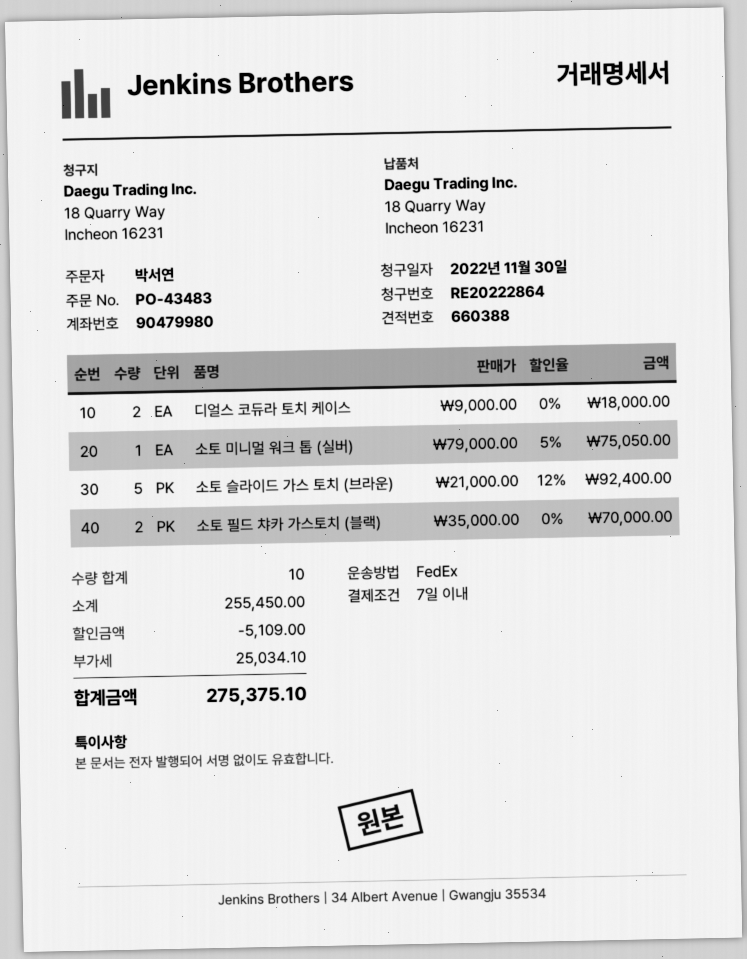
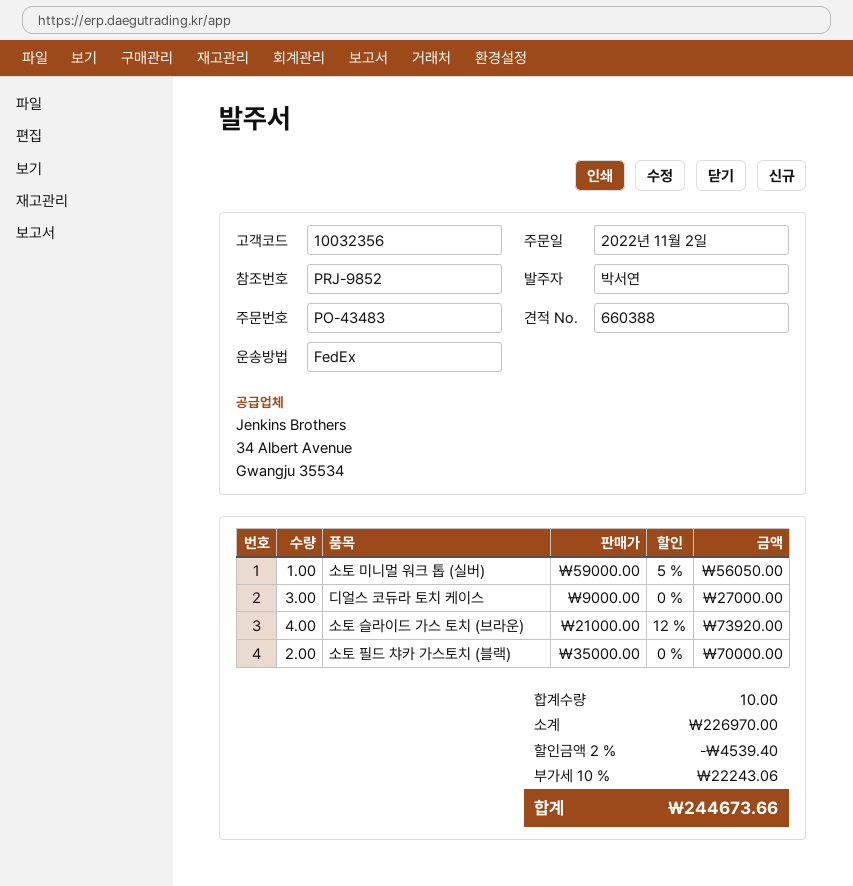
디얼스 코듀라 토치 케이스: 2 x 9000.00 = 18000.00 -> 3 x 9000.00 = 27000.00
소토 미니멀 워크 톱 (실버): 1 x 79000.00 - 5% = 75050.00 -> 1 x 59000.00 - 5% = 56050.00
소토 슬라이드 가스 토치 (브라운): 5 x 21000.00 - 12% = 92400.00 -> 4 x 21000.00 - 12% = 73920.00
subtotal: 255450.00 -> 226970.00
discount: 5109.00 -> 4539.40
tax: 25034.10 -> 22243.06
total: 275375.10 -> 244673.66

